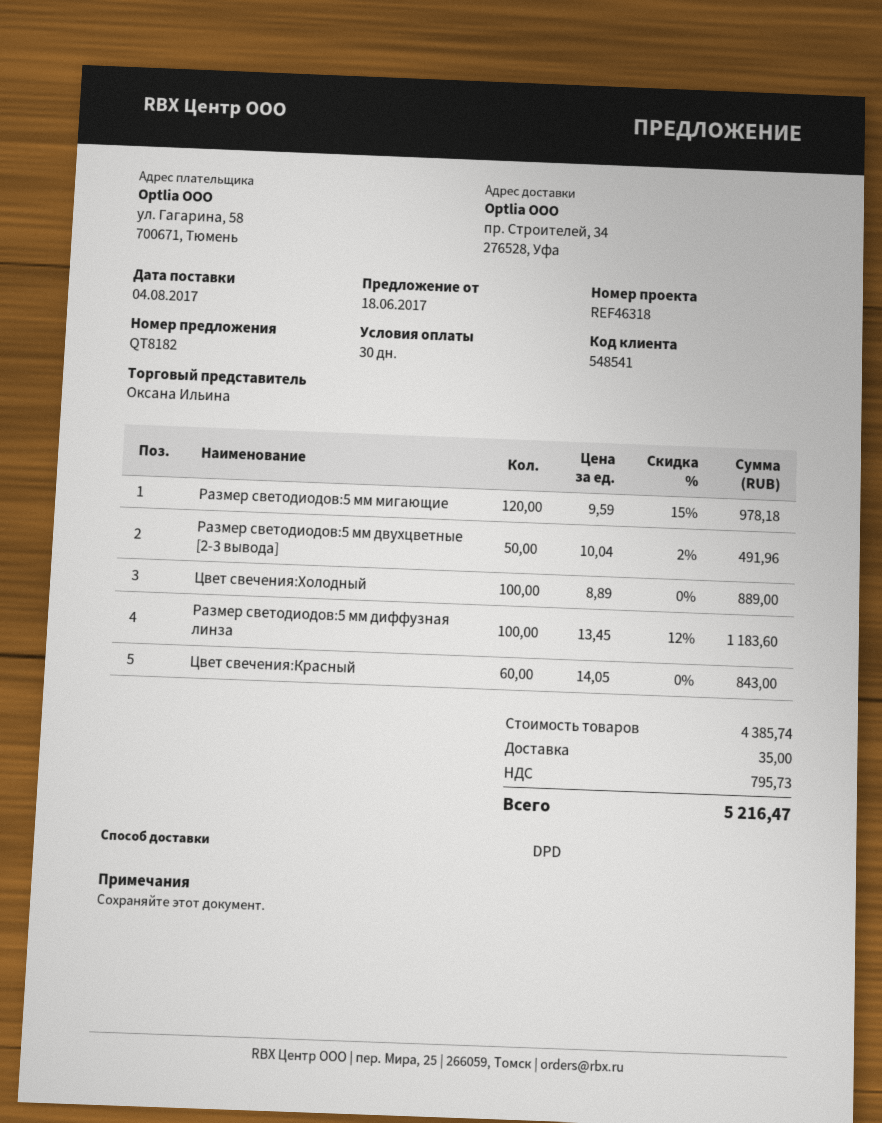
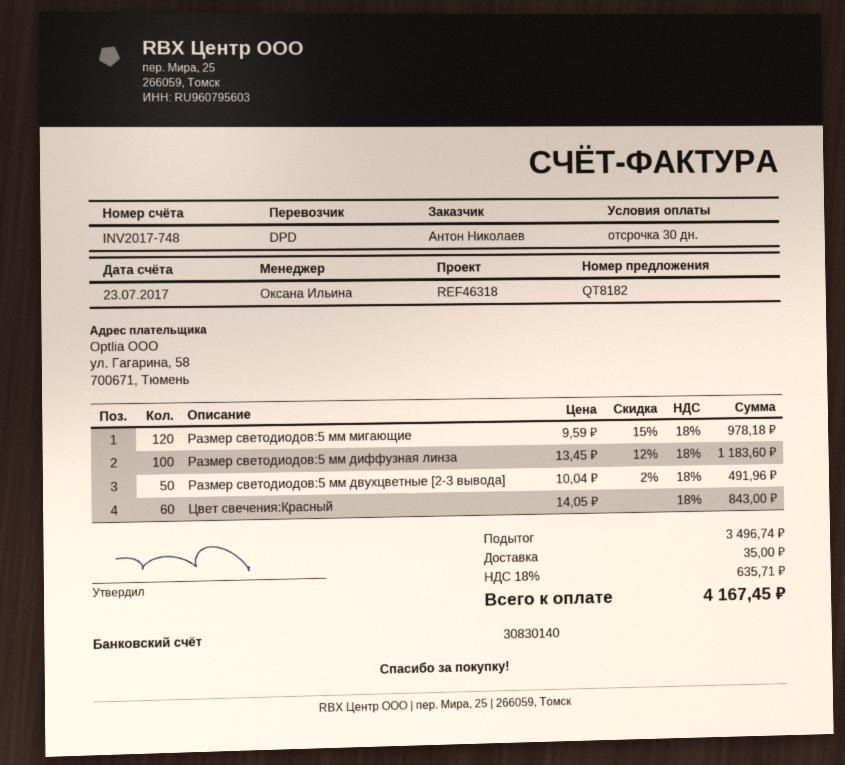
Цвет свечения:Холодный: 100 x 8.89 = 889.00 -> none
subtotal: 4385.74 -> 3496.74
tax: 795.73 -> 635.71
total: 5216.47 -> 4167.45

